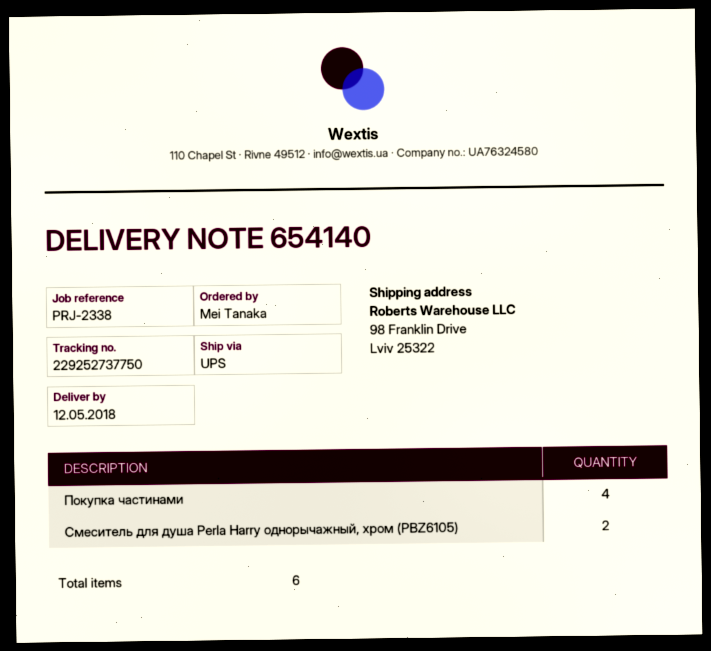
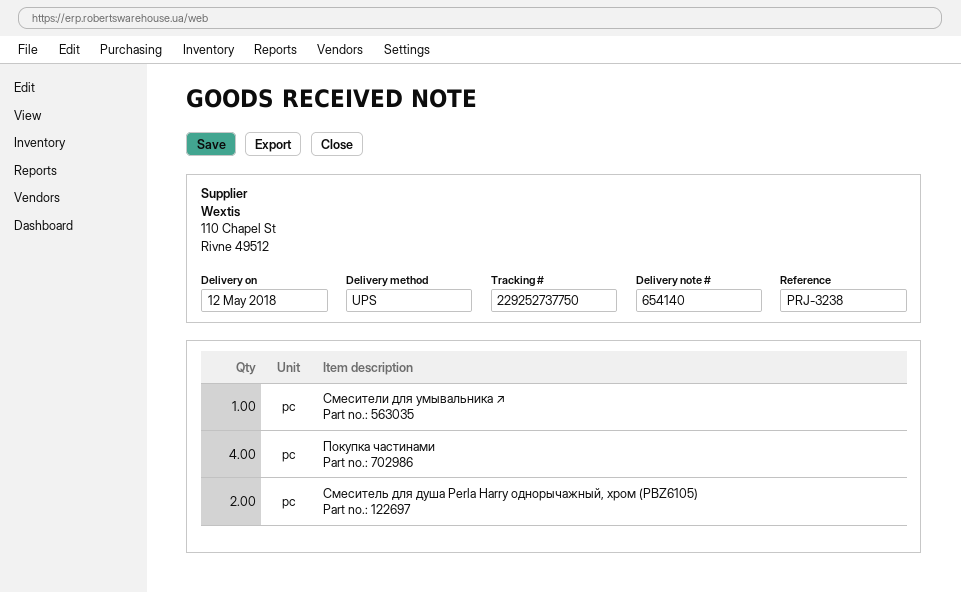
reference: PRJ-2338 -> PRJ-3238
Смесители для умывальника ↗: none -> 1

